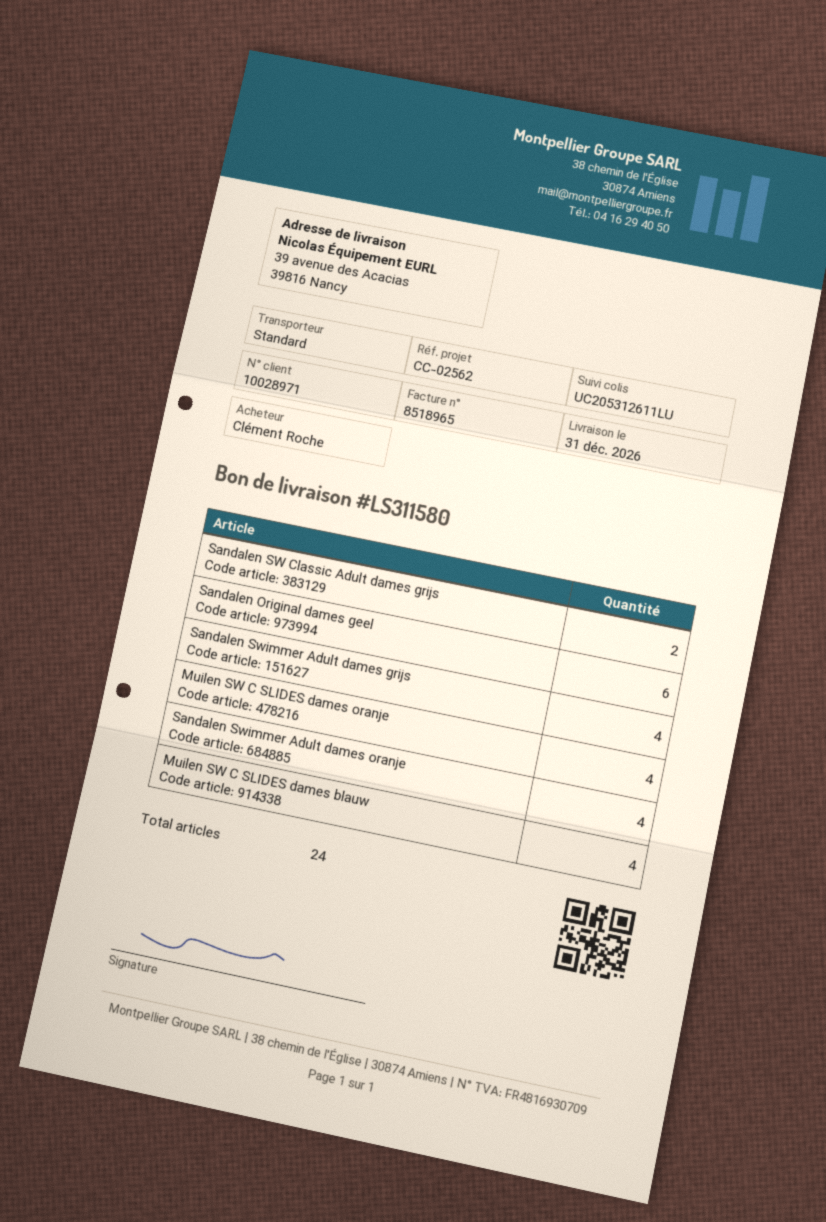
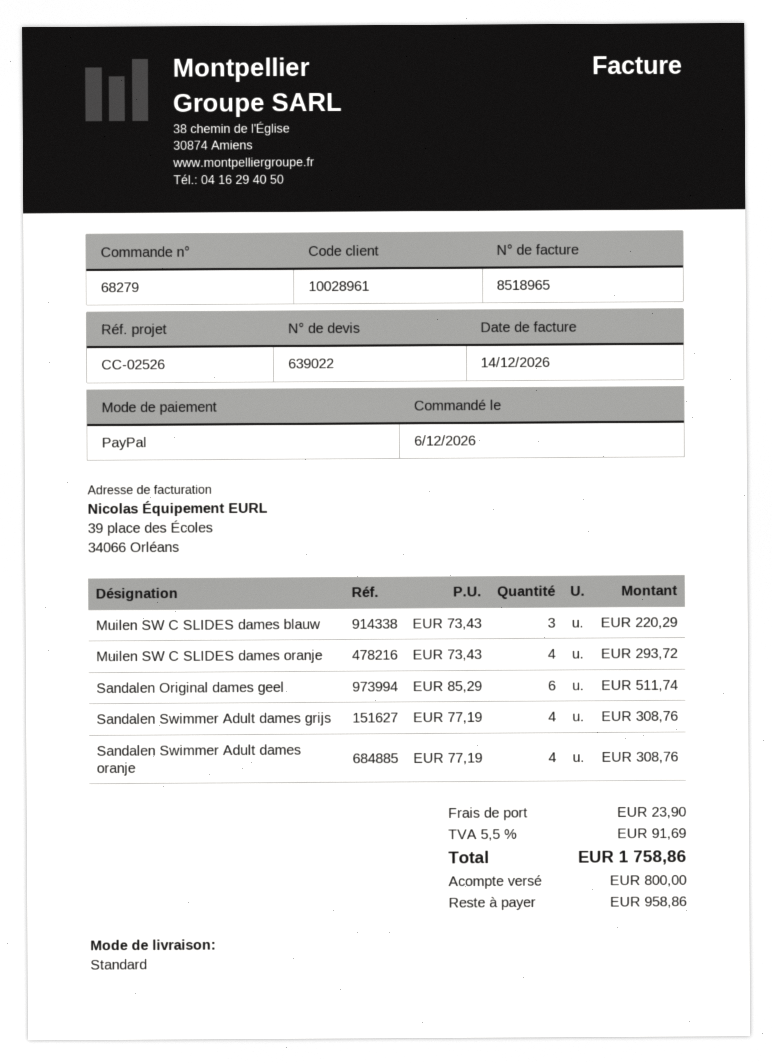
customer number: 10028971 -> 10028961
reference: CC-02562 -> CC-02526
Sandalen SW Classic Adult dames grijs: 2 -> none
Muilen SW C SLIDES dames blauw: 4 -> 3

